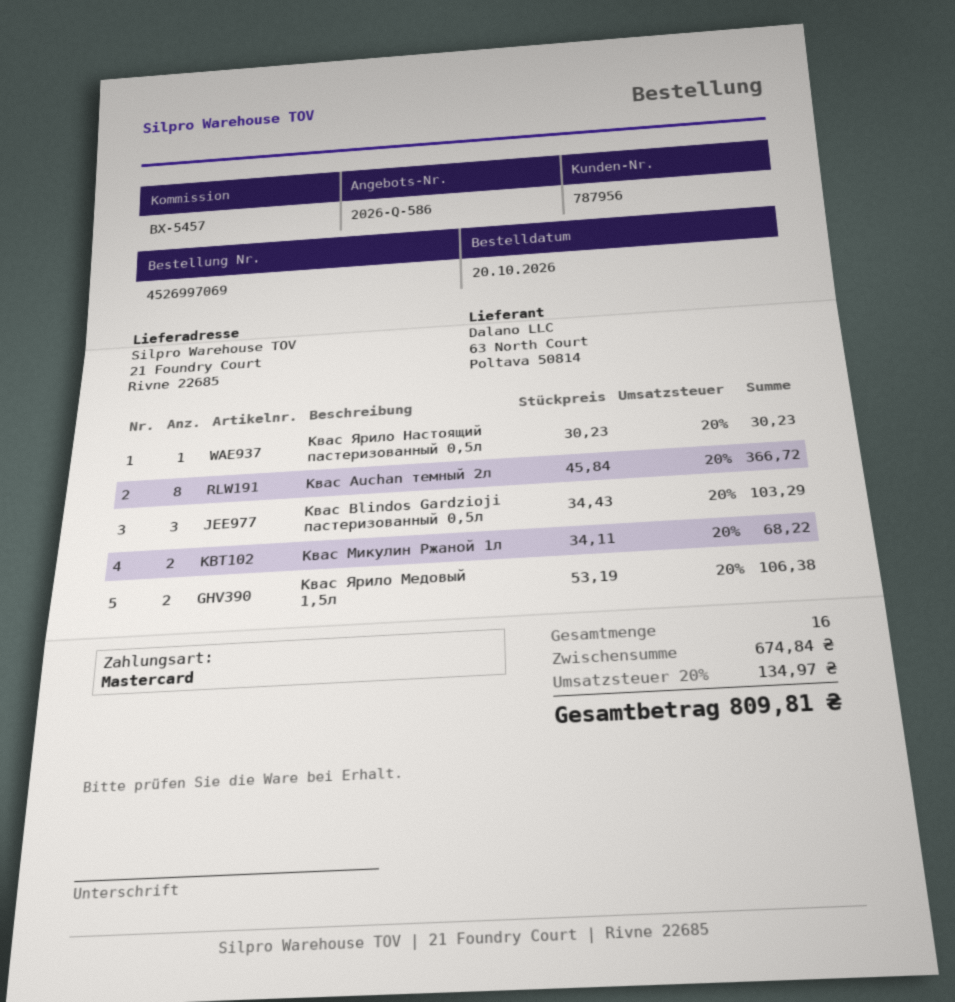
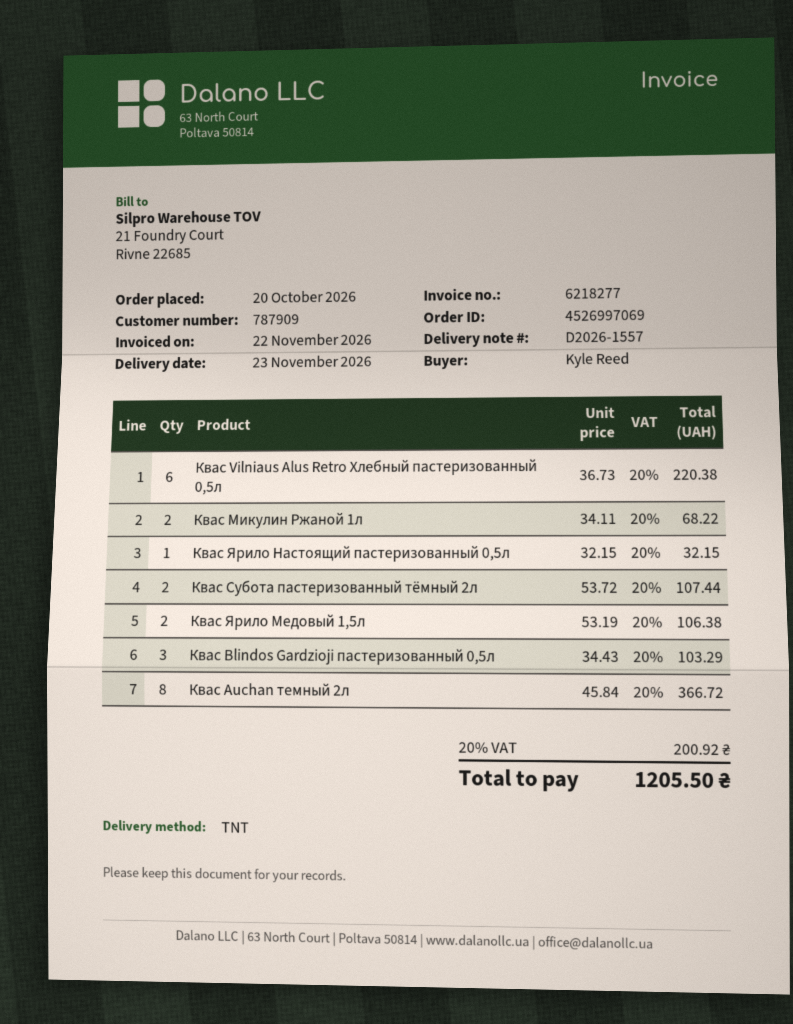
customer number: 787956 -> 787909
Квас Ярило Настоящий пастеризованный 0,5л: 1 x 30.23 = 30.23 -> 1 x 32.15 = 32.15
Квас Vilniaus Аlus Retro Хлебный пастеризованный 0,5л: none -> 6 x 36.73 = 220.38
Квас Субота пастеризованный тёмный 2л: none -> 2 x 53.72 = 107.44
tax: 20% = 134.97 -> 20% = 200.92
total: 809.81 -> 1205.50

